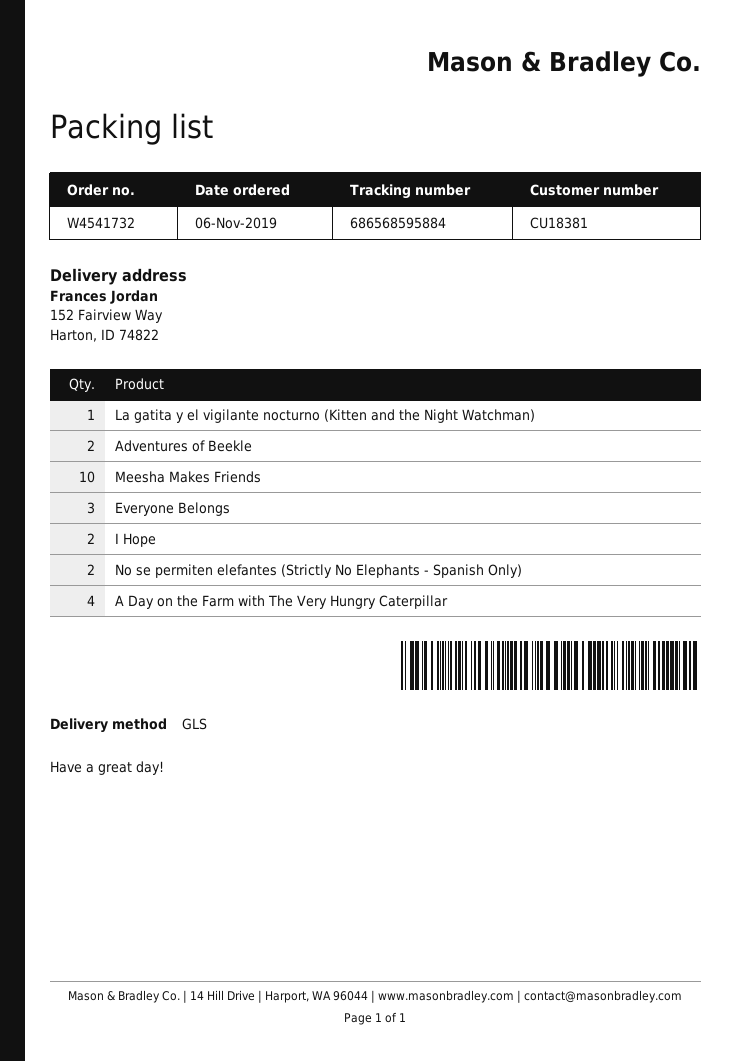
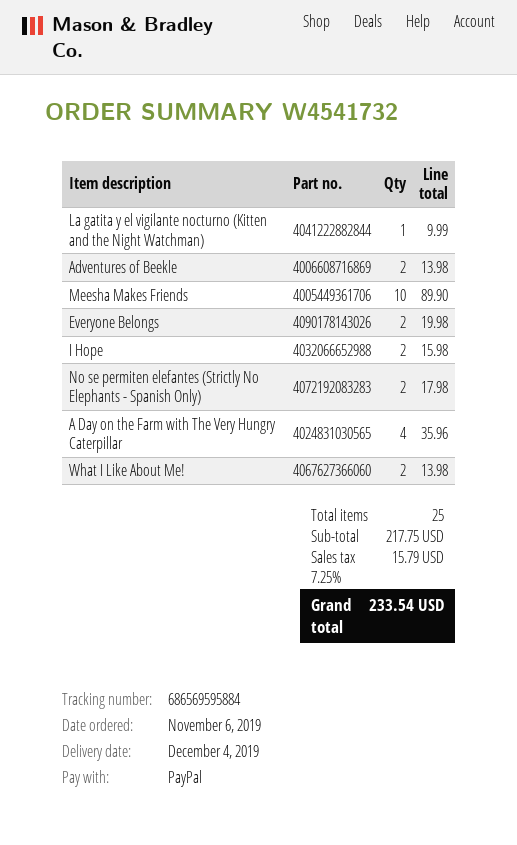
tracking number: 686568595884 -> 686569595884
Everyone Belongs: 3 -> 2
What I Like About Me!: none -> 2

